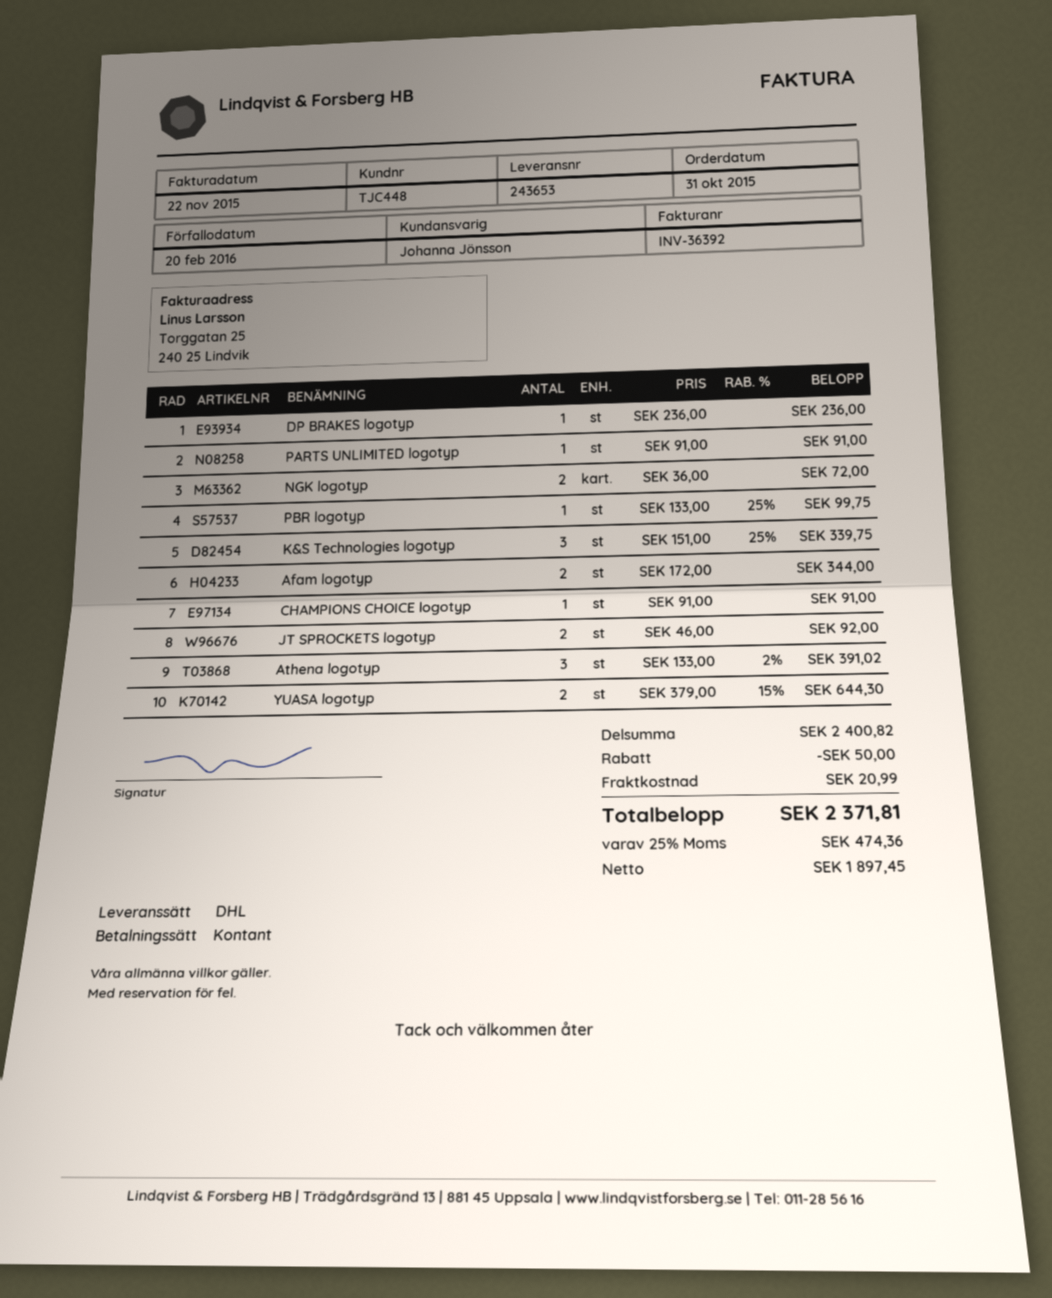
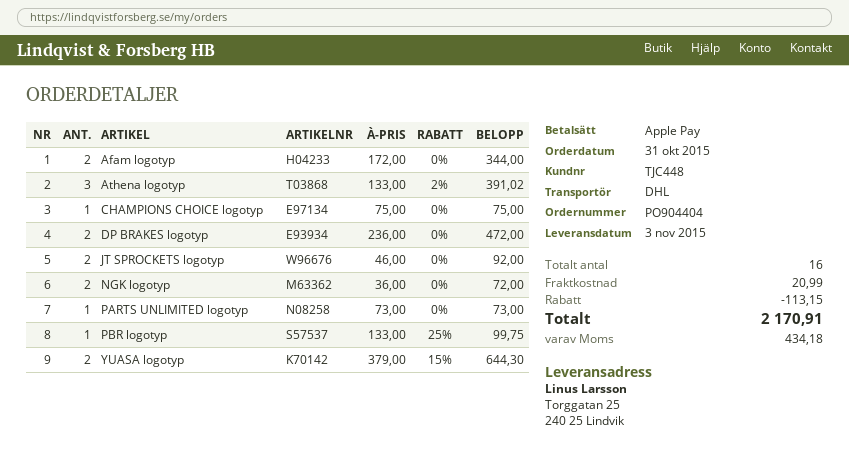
payment method: cash -> Apple Pay
DP BRAKES logotyp: 1 x 236.00 = 236.00 -> 2 x 236.00 = 472.00
PARTS UNLIMITED logotyp: 1 x 91.00 = 91.00 -> 1 x 73.00 = 73.00
K&S Technologies logotyp: 3 x 151.00 - 25% = 339.75 -> none
CHAMPIONS CHOICE logotyp: 1 x 91.00 = 91.00 -> 1 x 75.00 = 75.00
discount: 50.00 -> 113.15
tax: 474.36 -> 434.18
total: 2371.81 -> 2170.91

